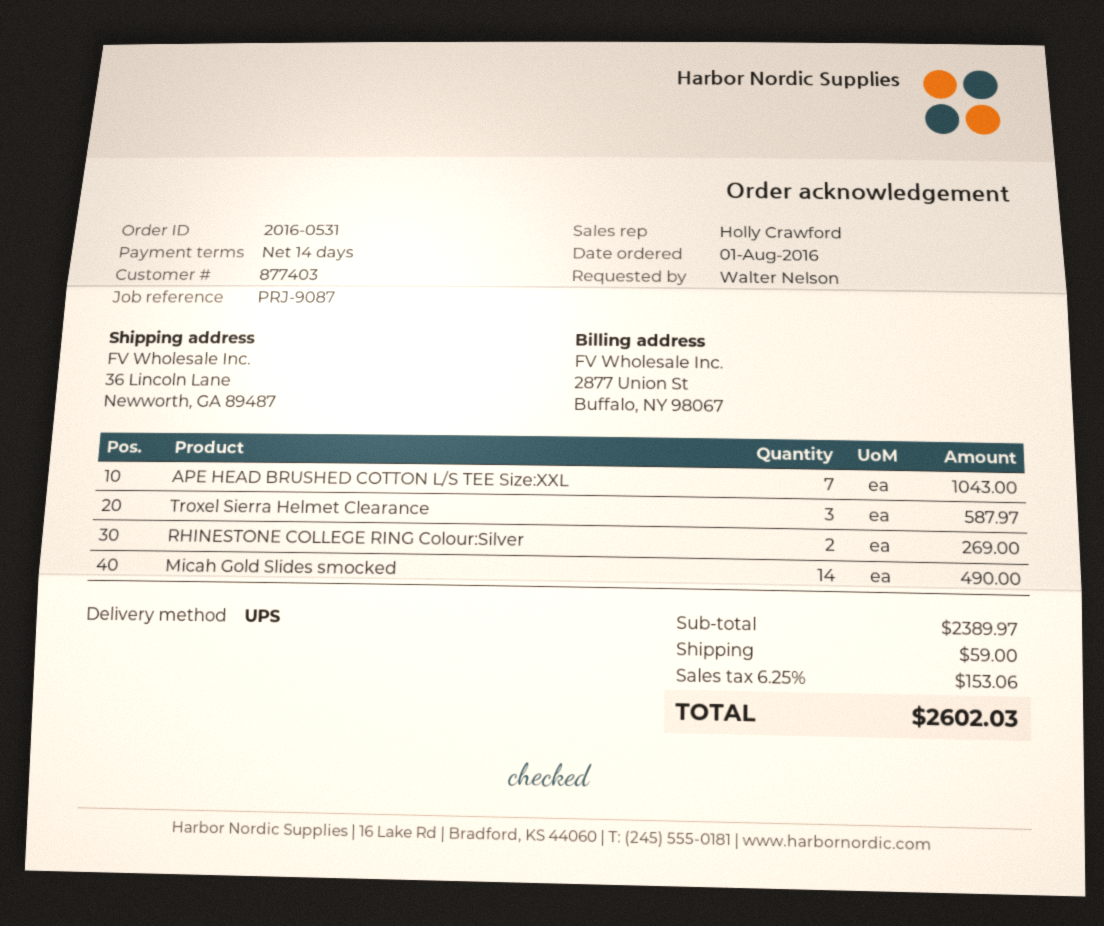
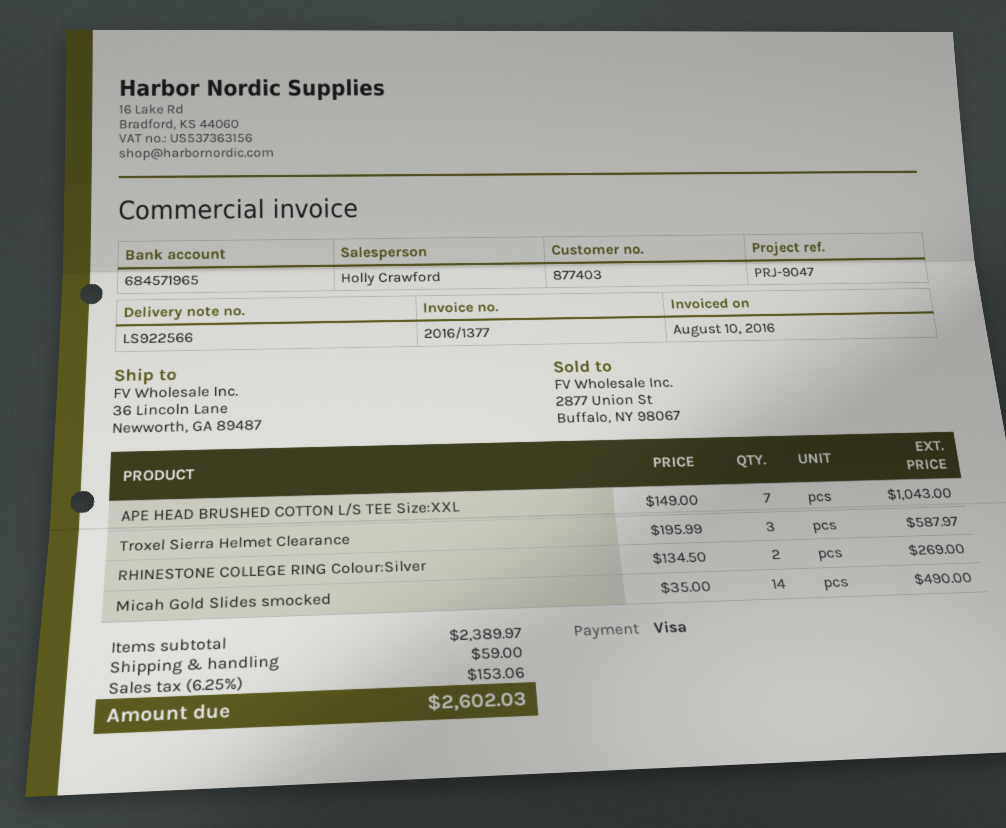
reference: PRJ-9087 -> PRJ-9047

